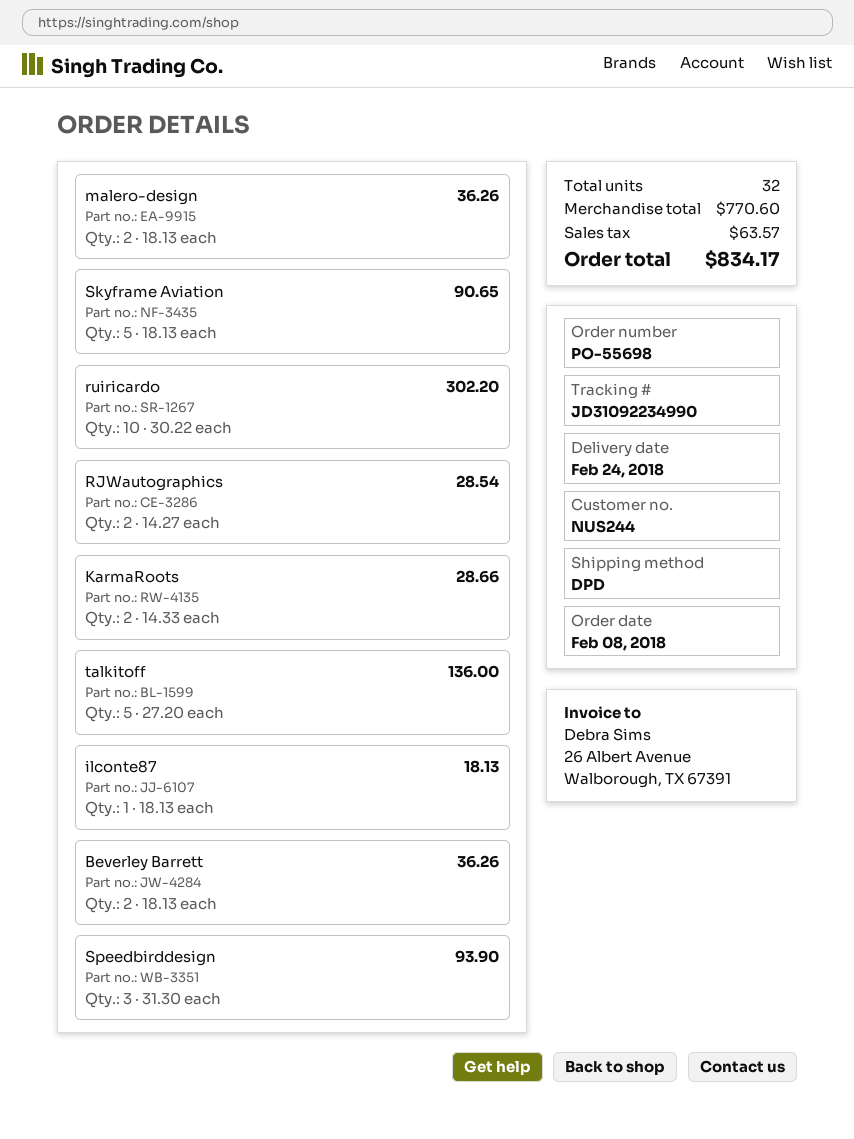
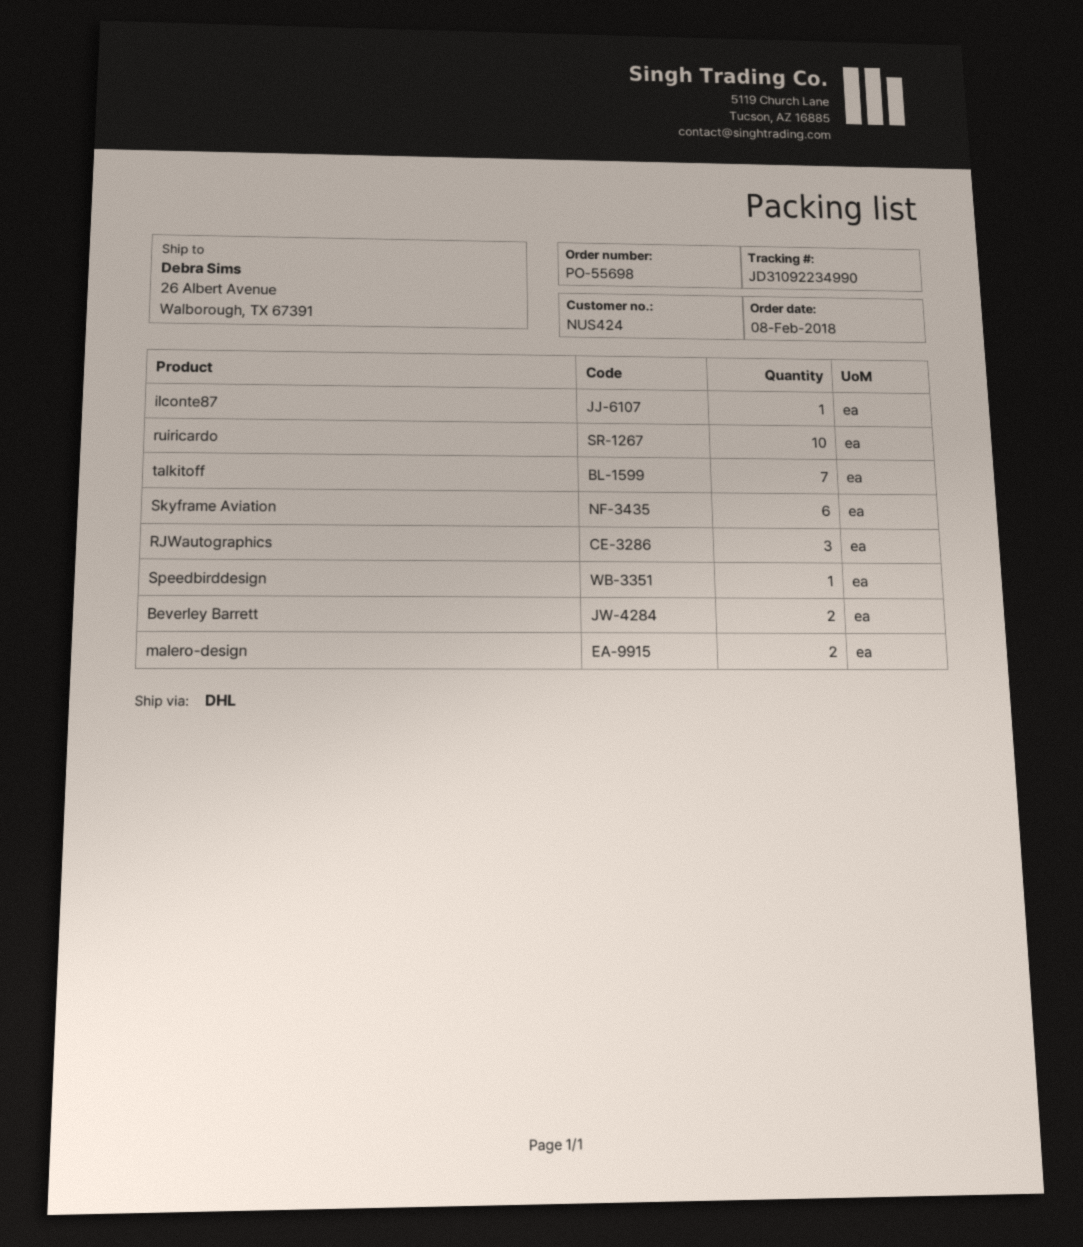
customer number: NUS244 -> NUS424
shipping method: DPD -> DHL
Skyframe Aviation: 5 -> 6
RJWautographics: 2 -> 3
KarmaRoots: 2 -> none
talkitoff: 5 -> 7
Speedbirddesign: 3 -> 1

